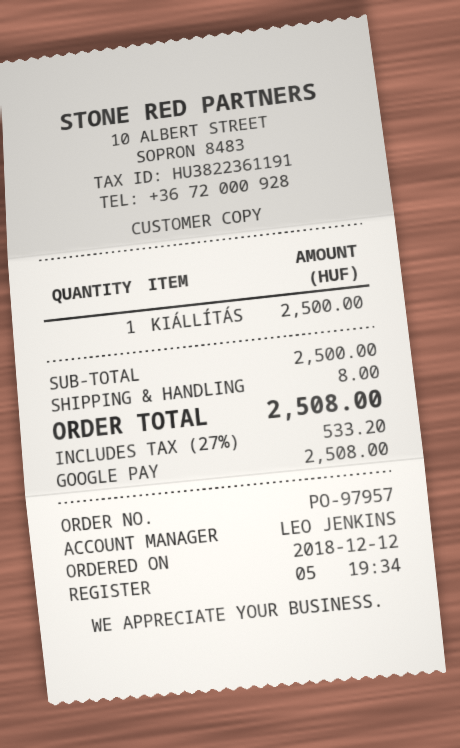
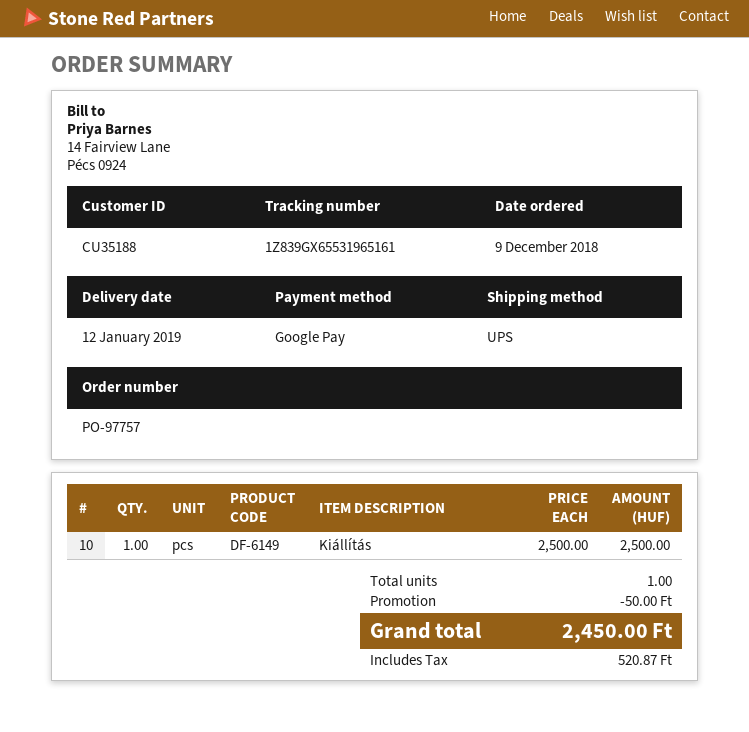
order number: PO-97957 -> PO-97757
order date: 2018-12-12 -> 2018-12-09
discount: none -> 50.00
shipping: 8.00 -> none
tax: 533.20 -> 520.87
total: 2508.00 -> 2450.00

